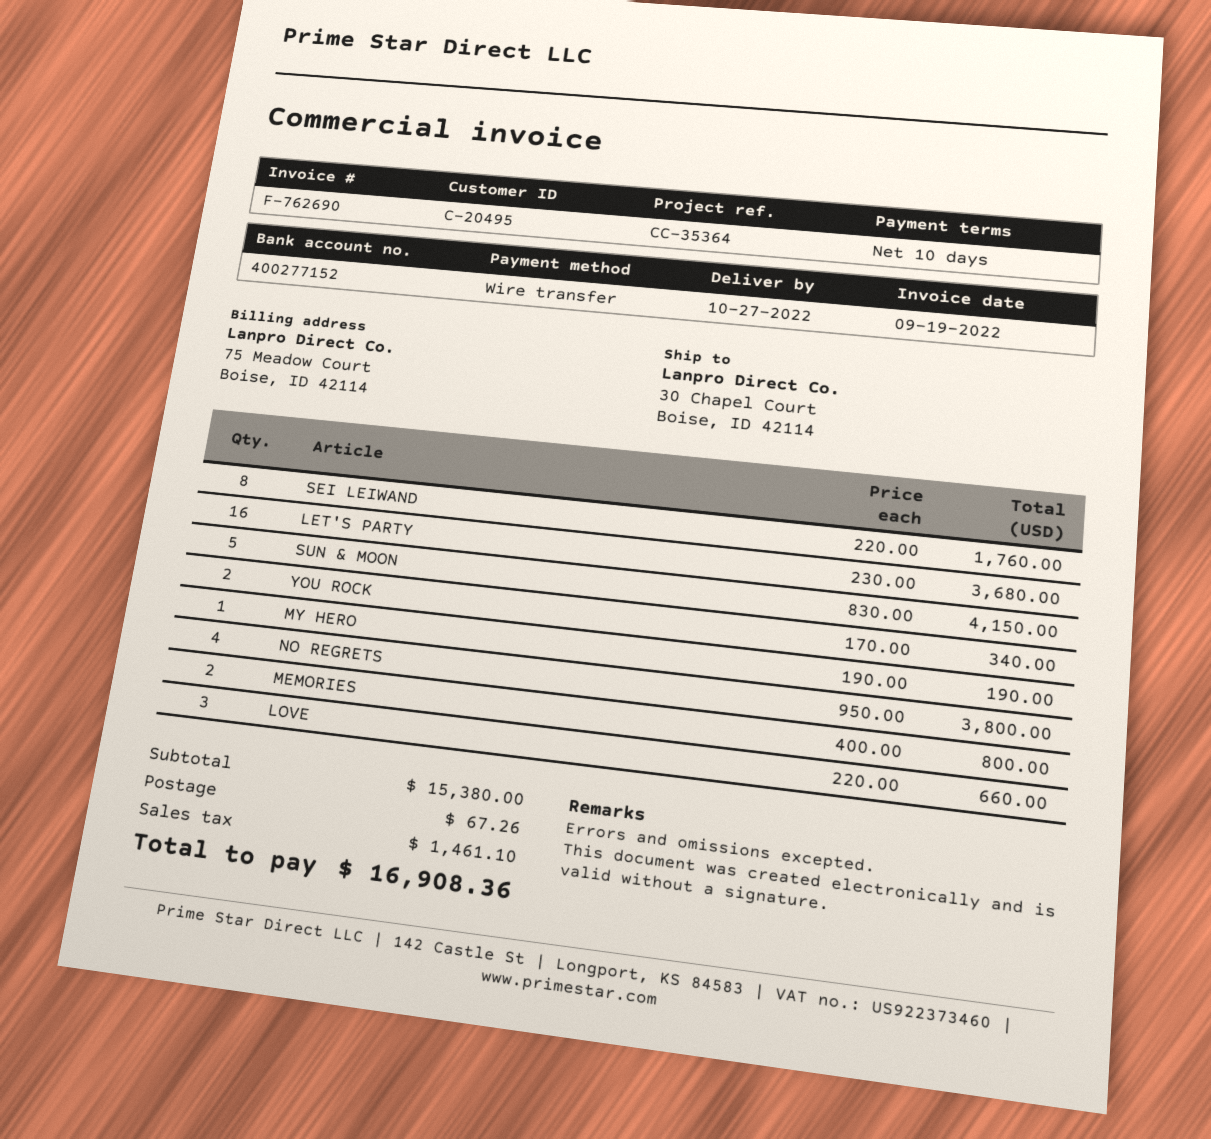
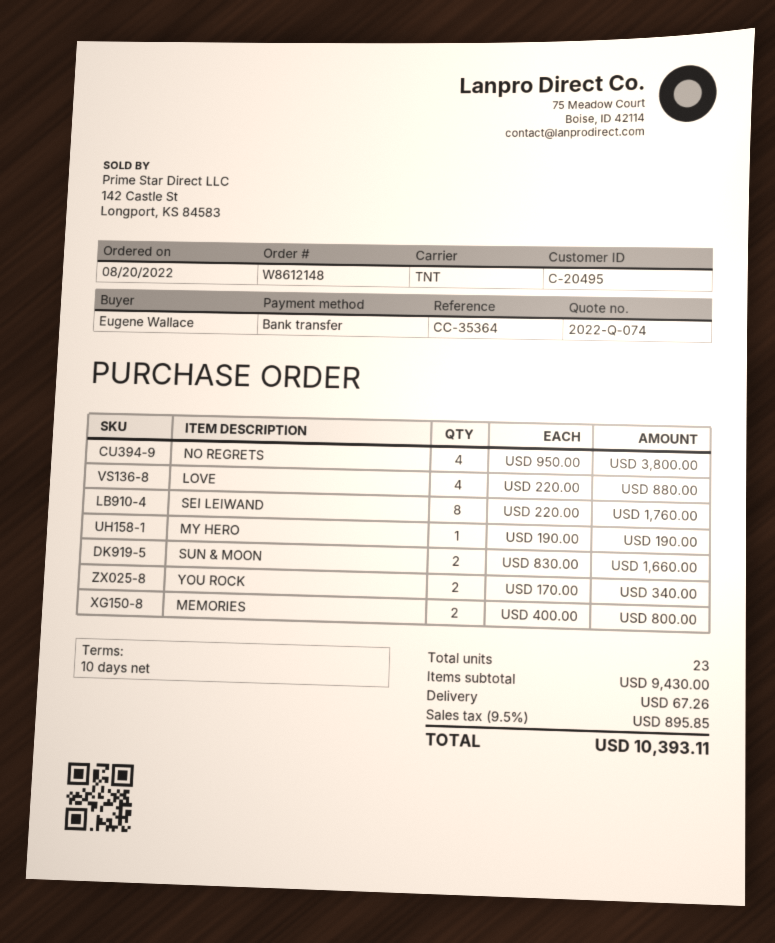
LET'S PARTY: 16 x 230.00 = 3680.00 -> none
SUN & MOON: 5 x 830.00 = 4150.00 -> 2 x 830.00 = 1660.00
LOVE: 3 x 220.00 = 660.00 -> 4 x 220.00 = 880.00
subtotal: 15380.00 -> 9430.00
tax: 1461.10 -> 895.85
total: 16908.36 -> 10393.11

